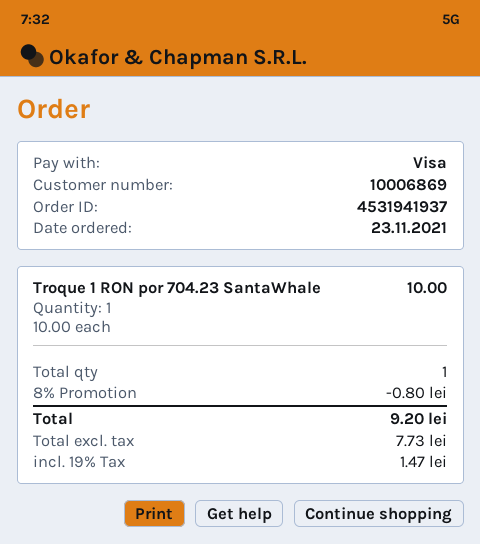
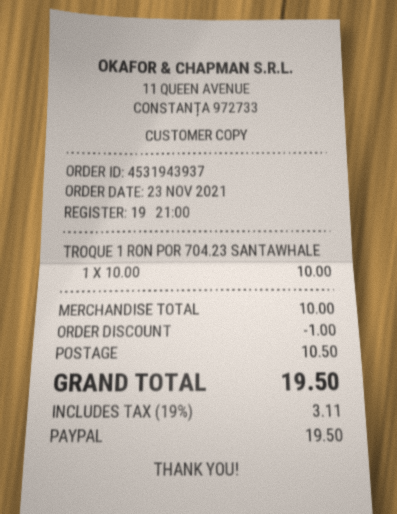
order number: 4531941937 -> 4531943937
payment method: Visa -> PayPal
discount: 0.80 -> 1.00
shipping: none -> 10.50
tax: 19% = 1.47 -> 19% = 3.11
total: 9.20 -> 19.50

